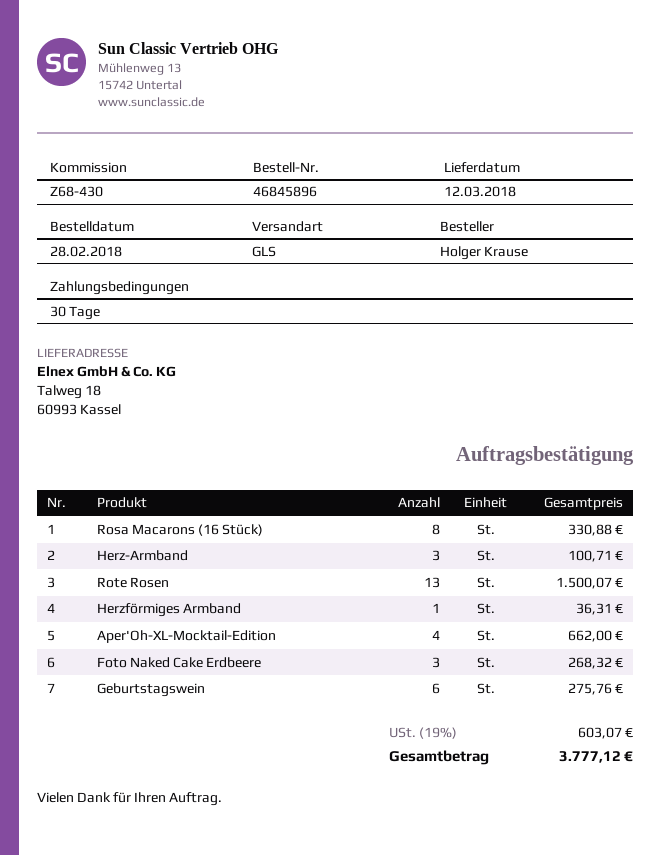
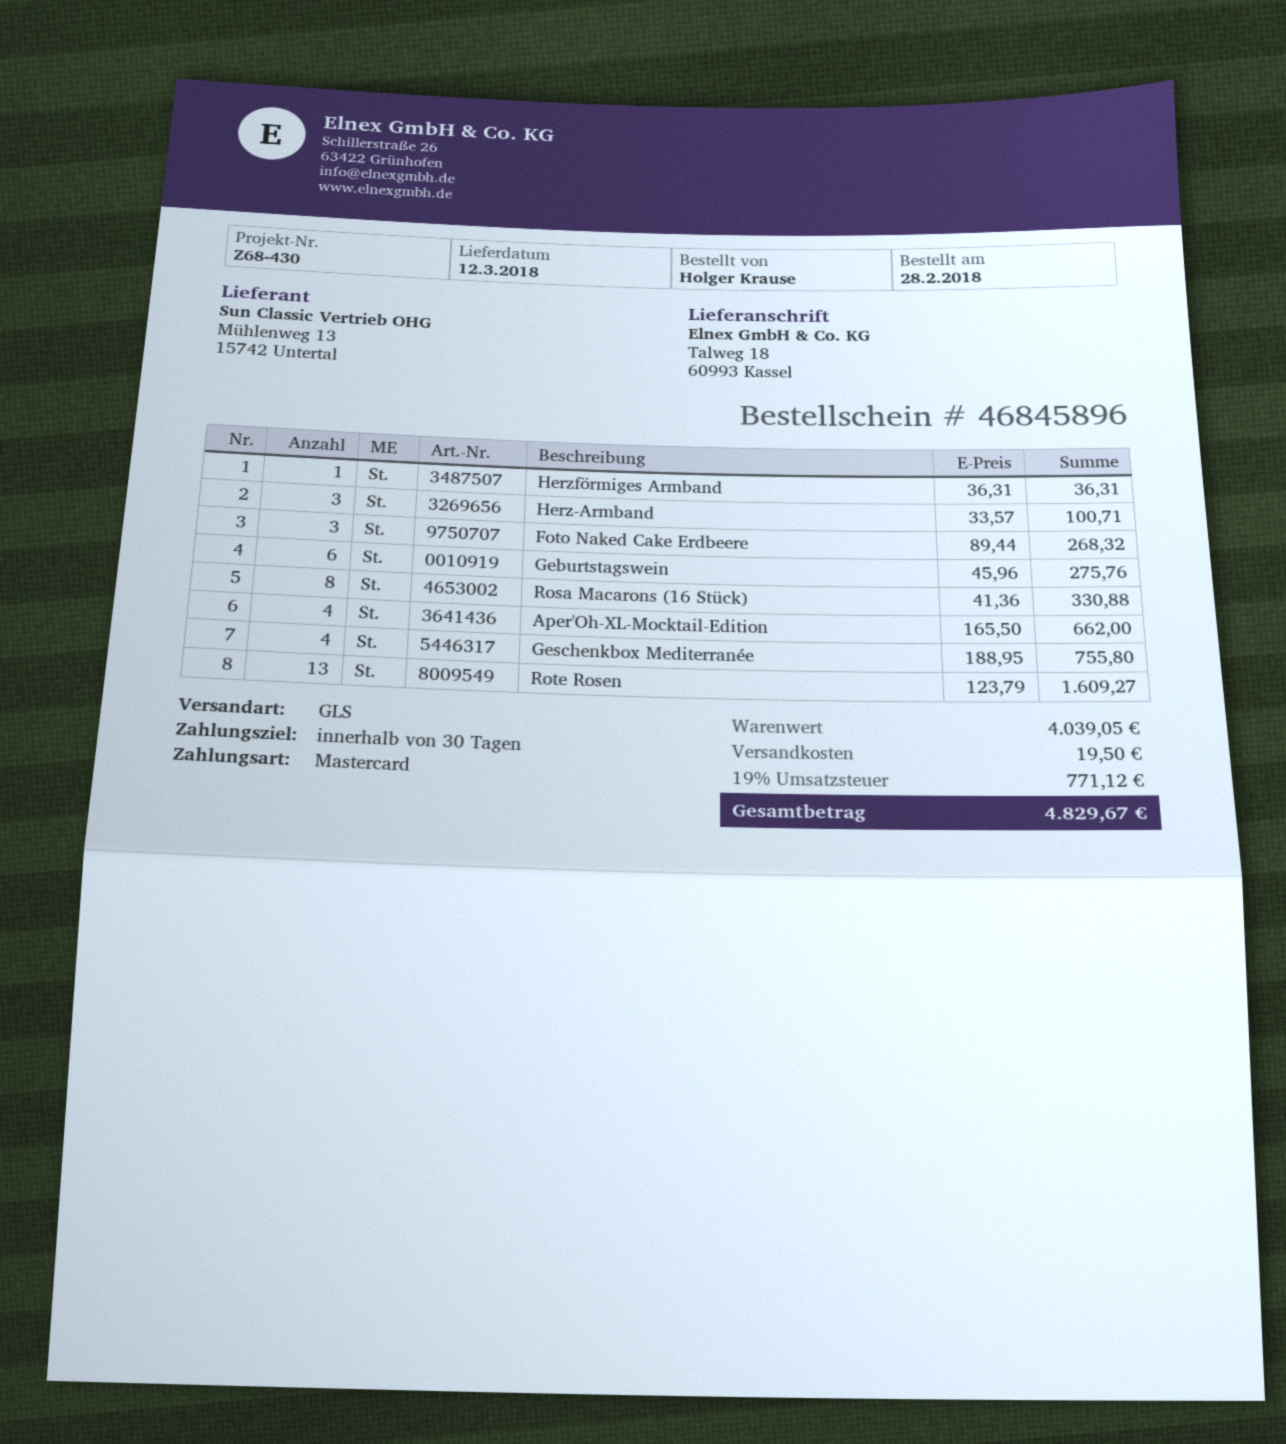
Rote Rosen: 13 for 1500.07 -> 13 for 1609.27
Geschenkbox Mediterranée: none -> 4 for 755.80
shipping: none -> 19.50
tax: 19% = 603.07 -> 19% = 771.12
total: 3777.12 -> 4829.67

